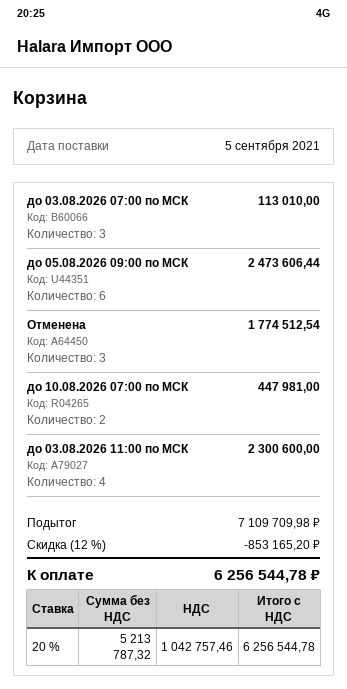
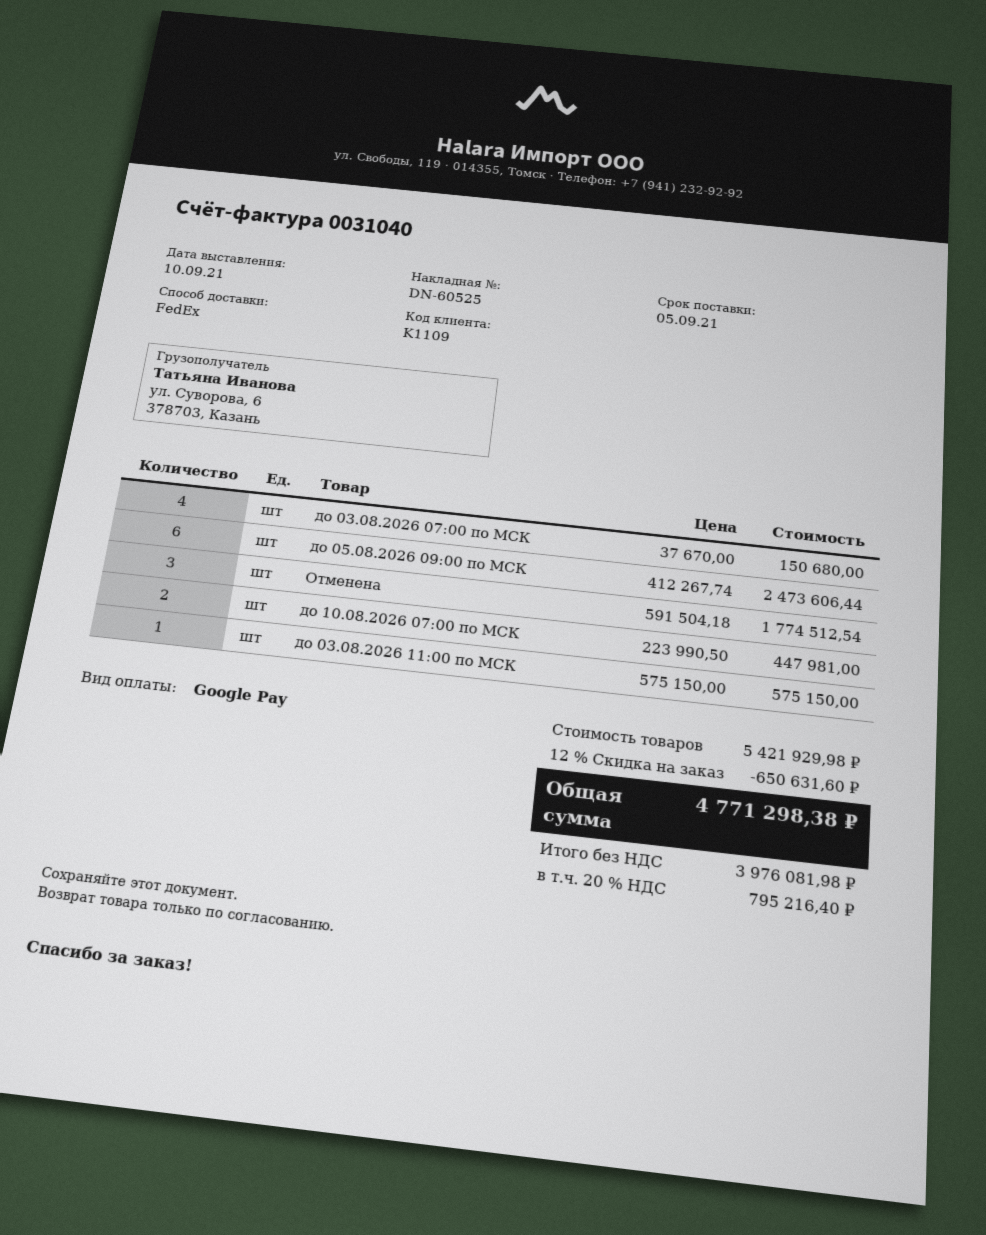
до 03.08.2026 07:00 по МСК: 3 for 113010.00 -> 4 for 150680.00
до 03.08.2026 11:00 по МСК: 4 for 2300600.00 -> 1 for 575150.00
subtotal: 7109709.98 -> 5421929.98
discount: 12% = 853165.20 -> 12% = 650631.60
net: 5213787.32 -> 3976081.98
tax: 20% = 1042757.46 -> 20% = 795216.40
total: 6256544.78 -> 4771298.38

